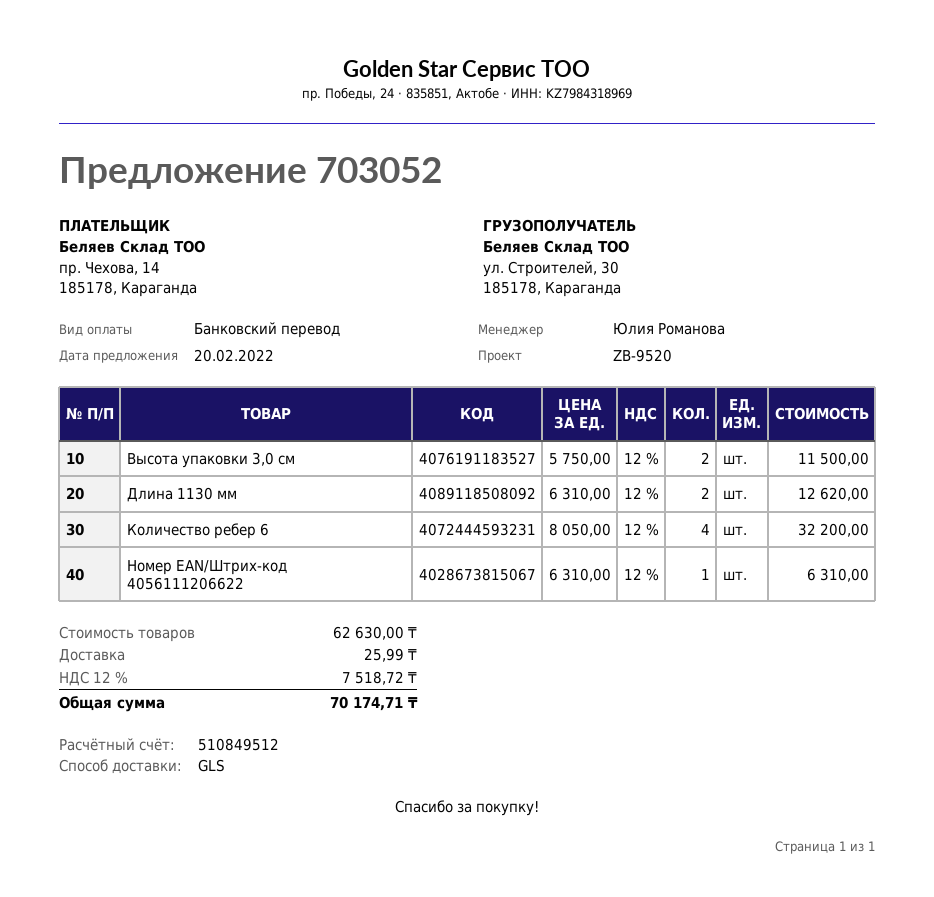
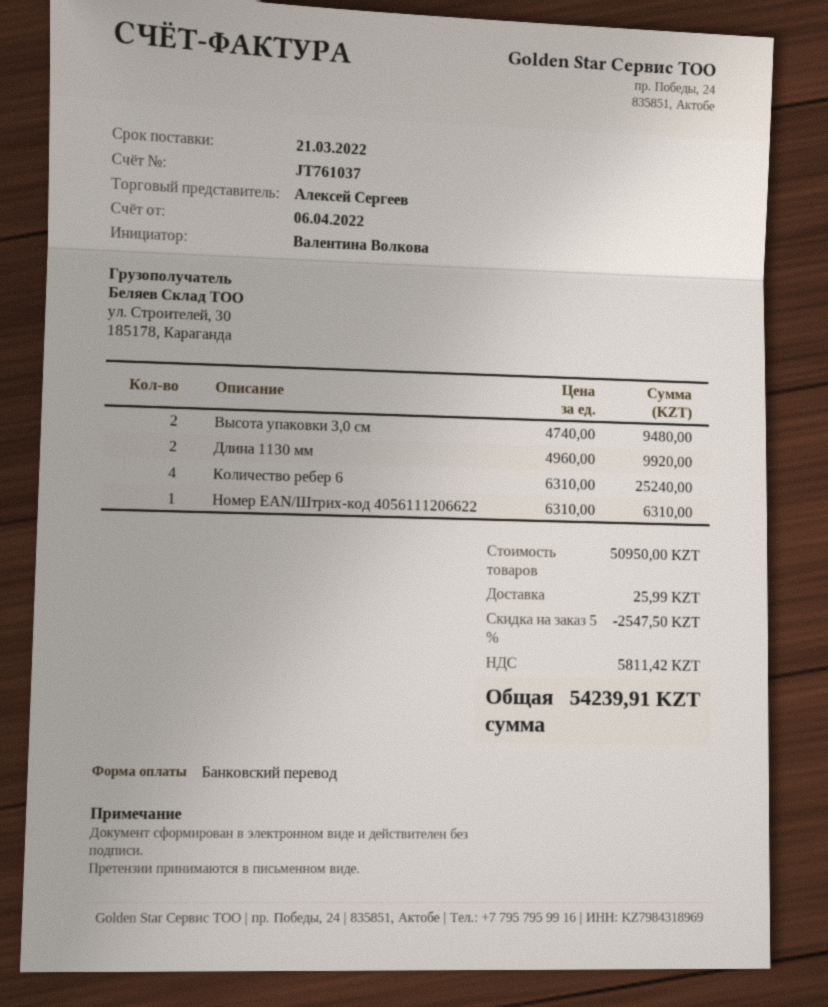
sales rep: Юлия Романова -> Алексей Сергеев
Высота упаковки 3,0 см: 2 x 5750.00 = 11500.00 -> 2 x 4740.00 = 9480.00
Длина 1130 мм: 2 x 6310.00 = 12620.00 -> 2 x 4960.00 = 9920.00
Количество ребер 6: 4 x 8050.00 = 32200.00 -> 4 x 6310.00 = 25240.00
subtotal: 62630.00 -> 50950.00
discount: none -> 5% = 2547.50
tax: 7518.72 -> 5811.42
total: 70174.71 -> 54239.91

